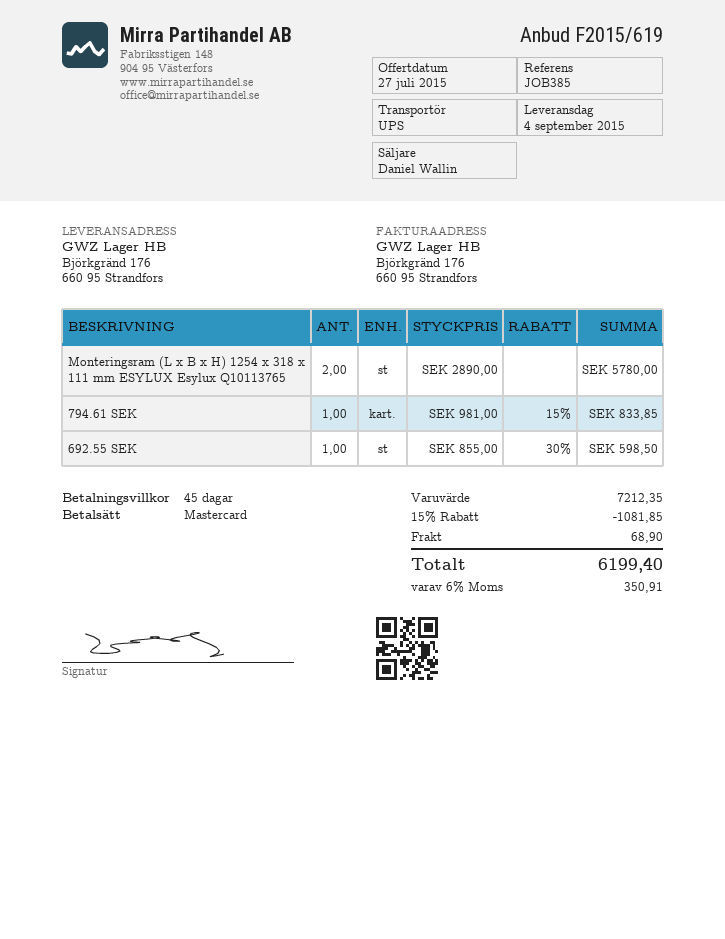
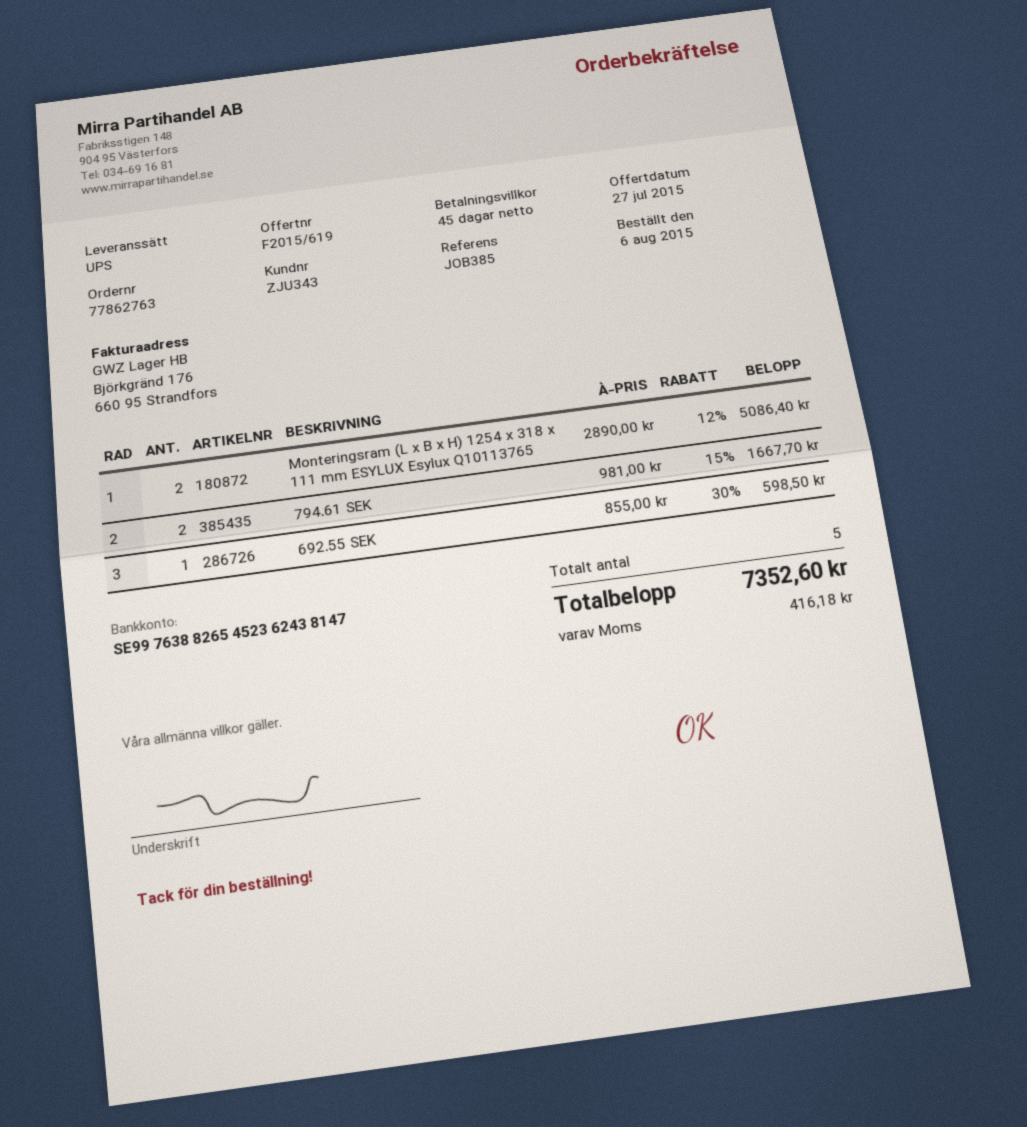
Monteringsram (L x B x H) 1254 x 318 x 111 mm ESYLUX Esylux Q10113765: 2 x 2890.00 = 5780.00 -> 2 x 2890.00 - 12% = 5086.40
794.61 SEK: 1 x 981.00 - 15% = 833.85 -> 2 x 981.00 - 15% = 1667.70
discount: 15% = 1081.85 -> none
shipping: 68.90 -> none
tax: 350.91 -> 416.18
total: 6199.40 -> 7352.60

